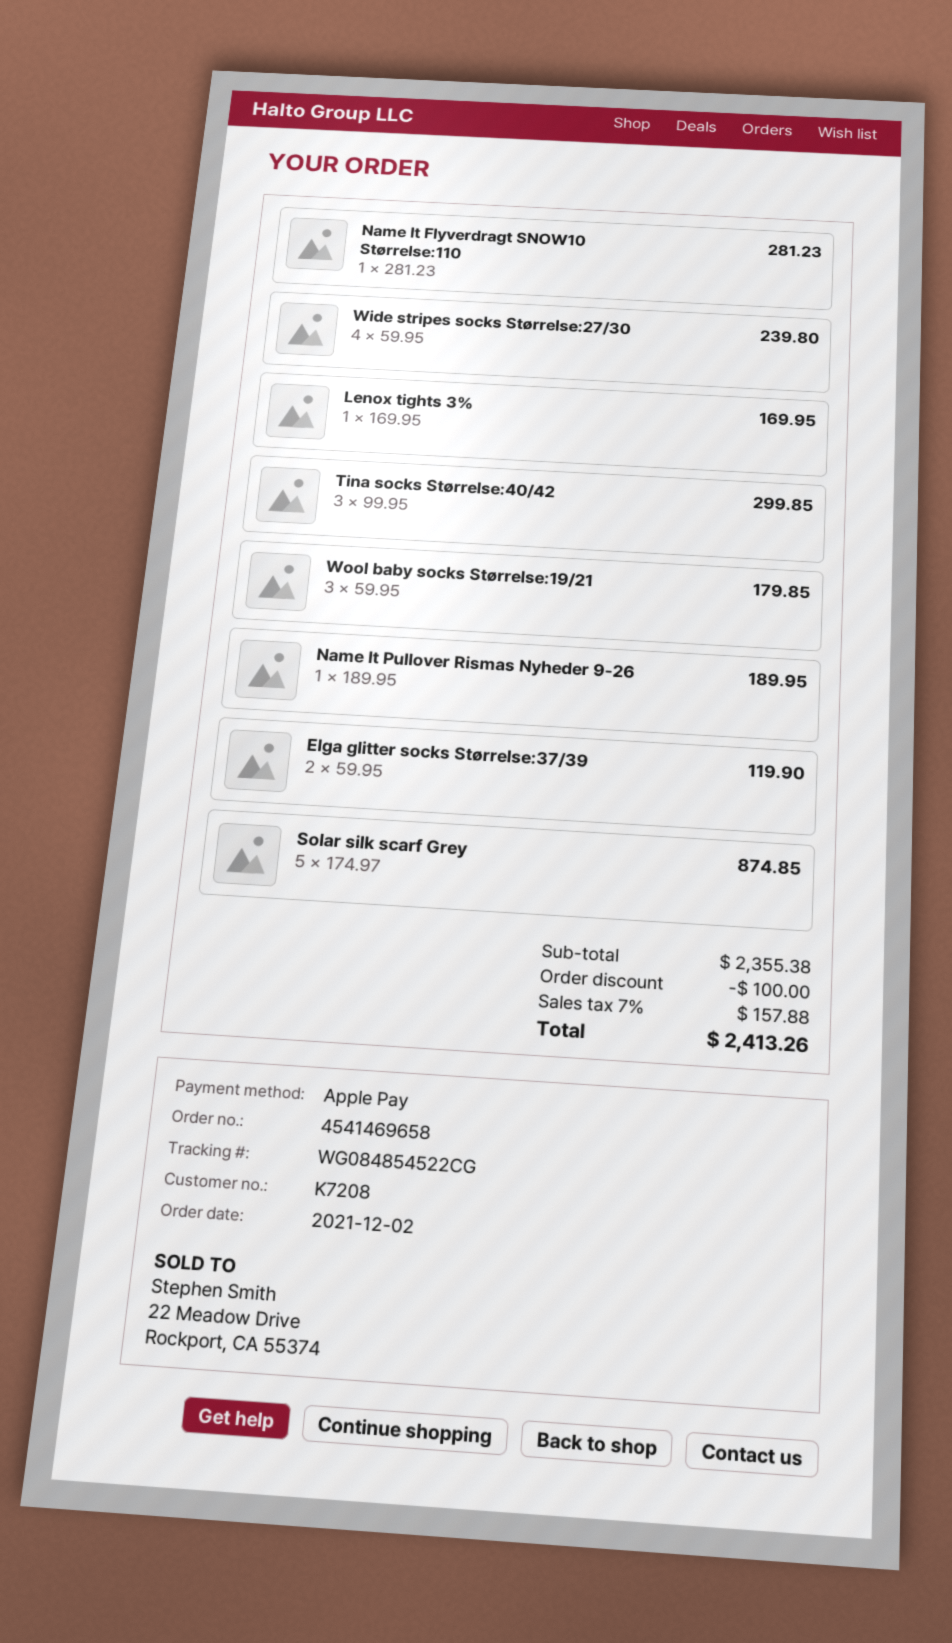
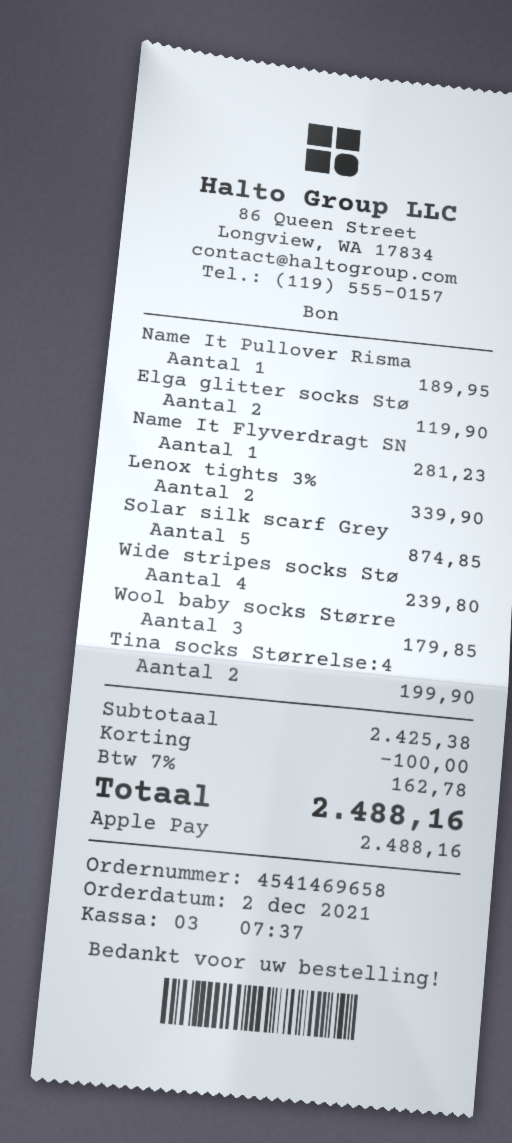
Lenox tights 3%: 1 for 169.95 -> 2 for 339.90
Tina socks Størrelse:40/42: 3 for 299.85 -> 2 for 199.90
subtotal: 2355.38 -> 2425.38
tax: 7% = 157.88 -> 7% = 162.78
total: 2413.26 -> 2488.16

